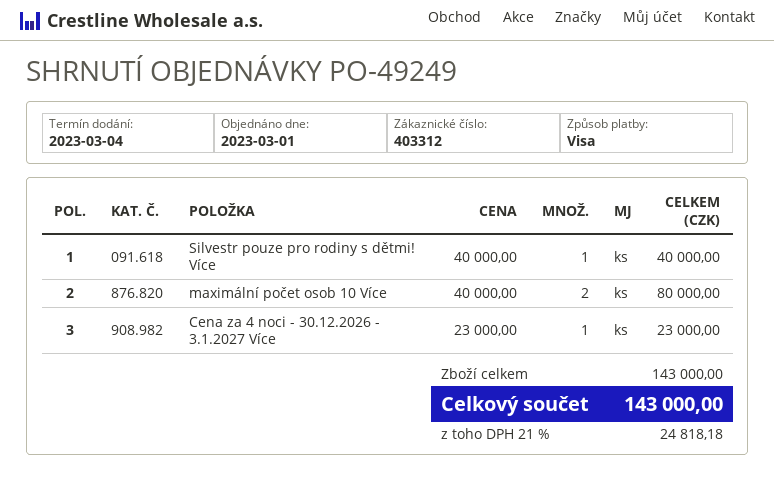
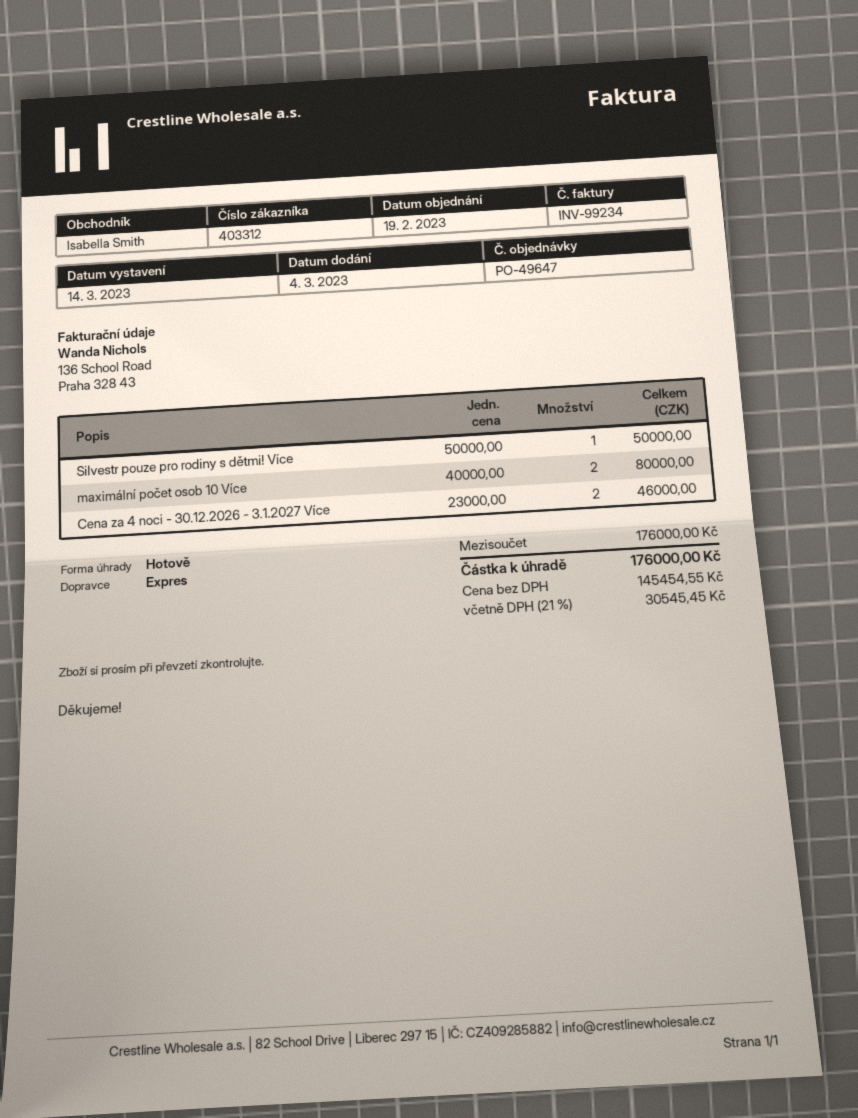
order number: PO-49249 -> PO-49647
order date: 2023-03-01 -> 2023-02-19
payment method: Visa -> cash
Silvestr pouze pro rodiny s dětmi! Více: 1 x 40000.00 = 40000.00 -> 1 x 50000.00 = 50000.00
Cena za 4 noci - 30.12.2026 - 3.1.2027 Více: 1 x 23000.00 = 23000.00 -> 2 x 23000.00 = 46000.00
subtotal: 143000.00 -> 176000.00
tax: 21% = 24818.18 -> 21% = 30545.45
total: 143000.00 -> 176000.00

